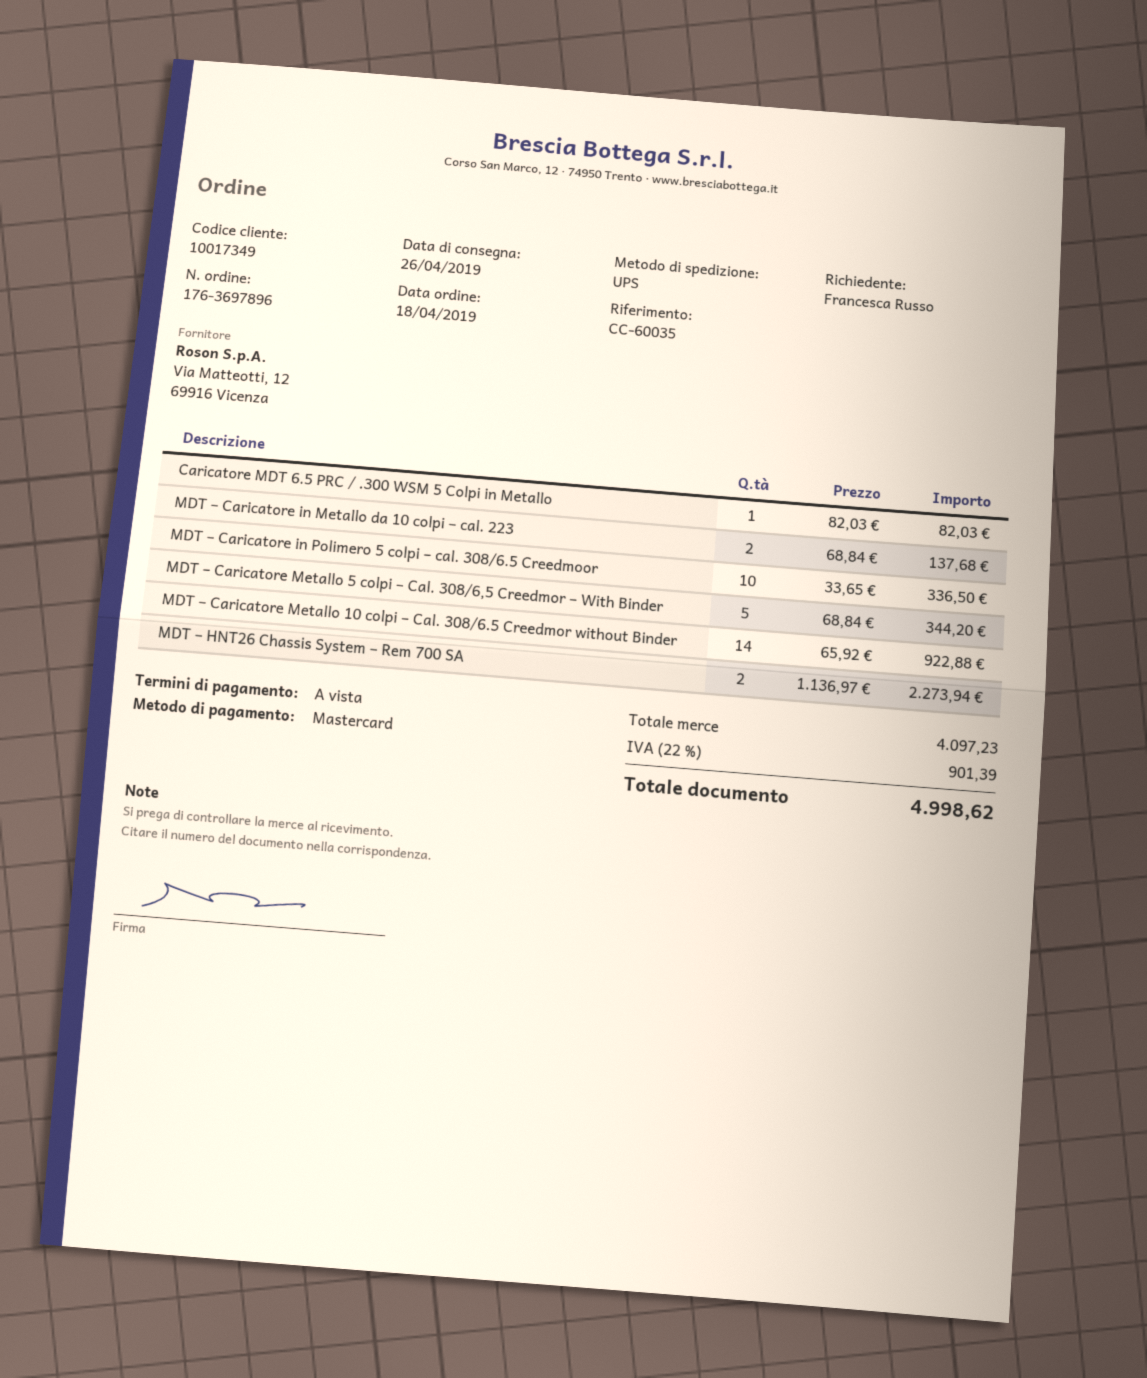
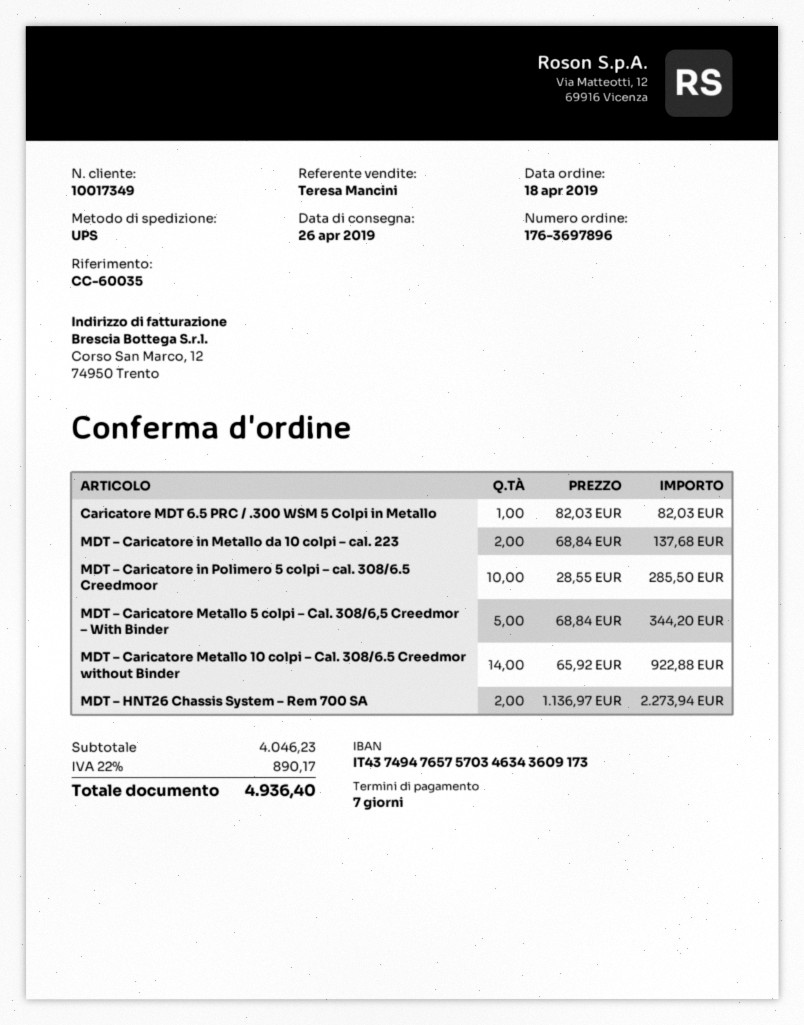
payment terms: on receipt -> 7 days
MDT – Caricatore in Polimero 5 colpi – cal. 308/6.5 Creedmoor: 10 x 33.65 = 336.50 -> 10 x 28.55 = 285.50
subtotal: 4097.23 -> 4046.23
tax: 22% = 901.39 -> 22% = 890.17
total: 4998.62 -> 4936.40

